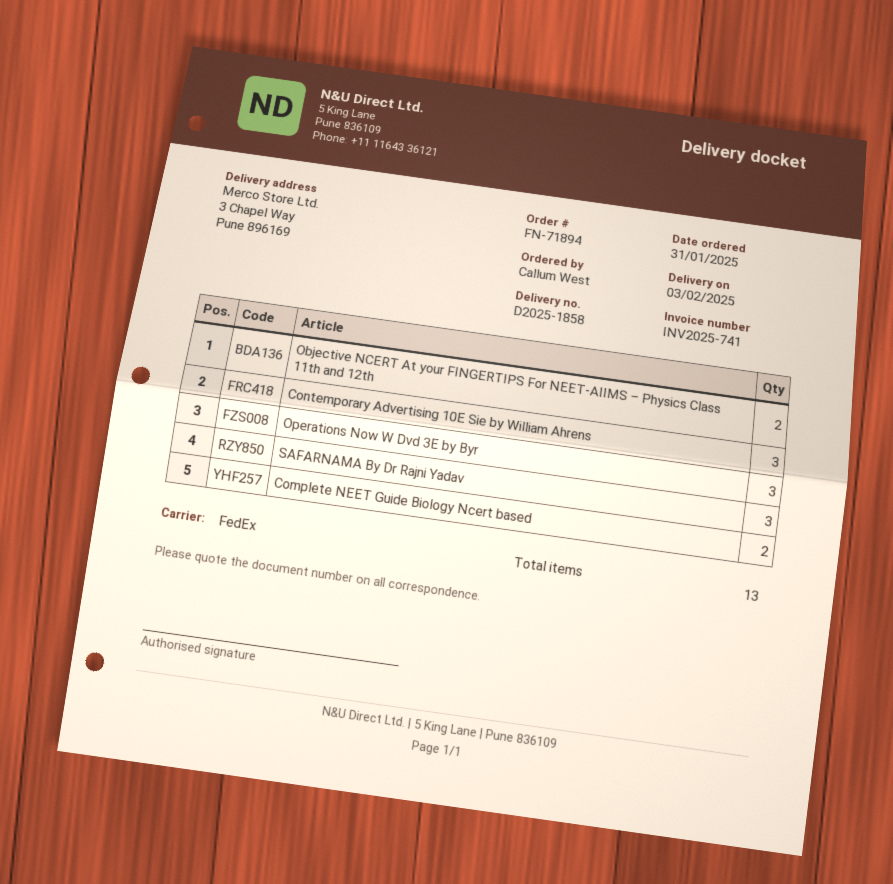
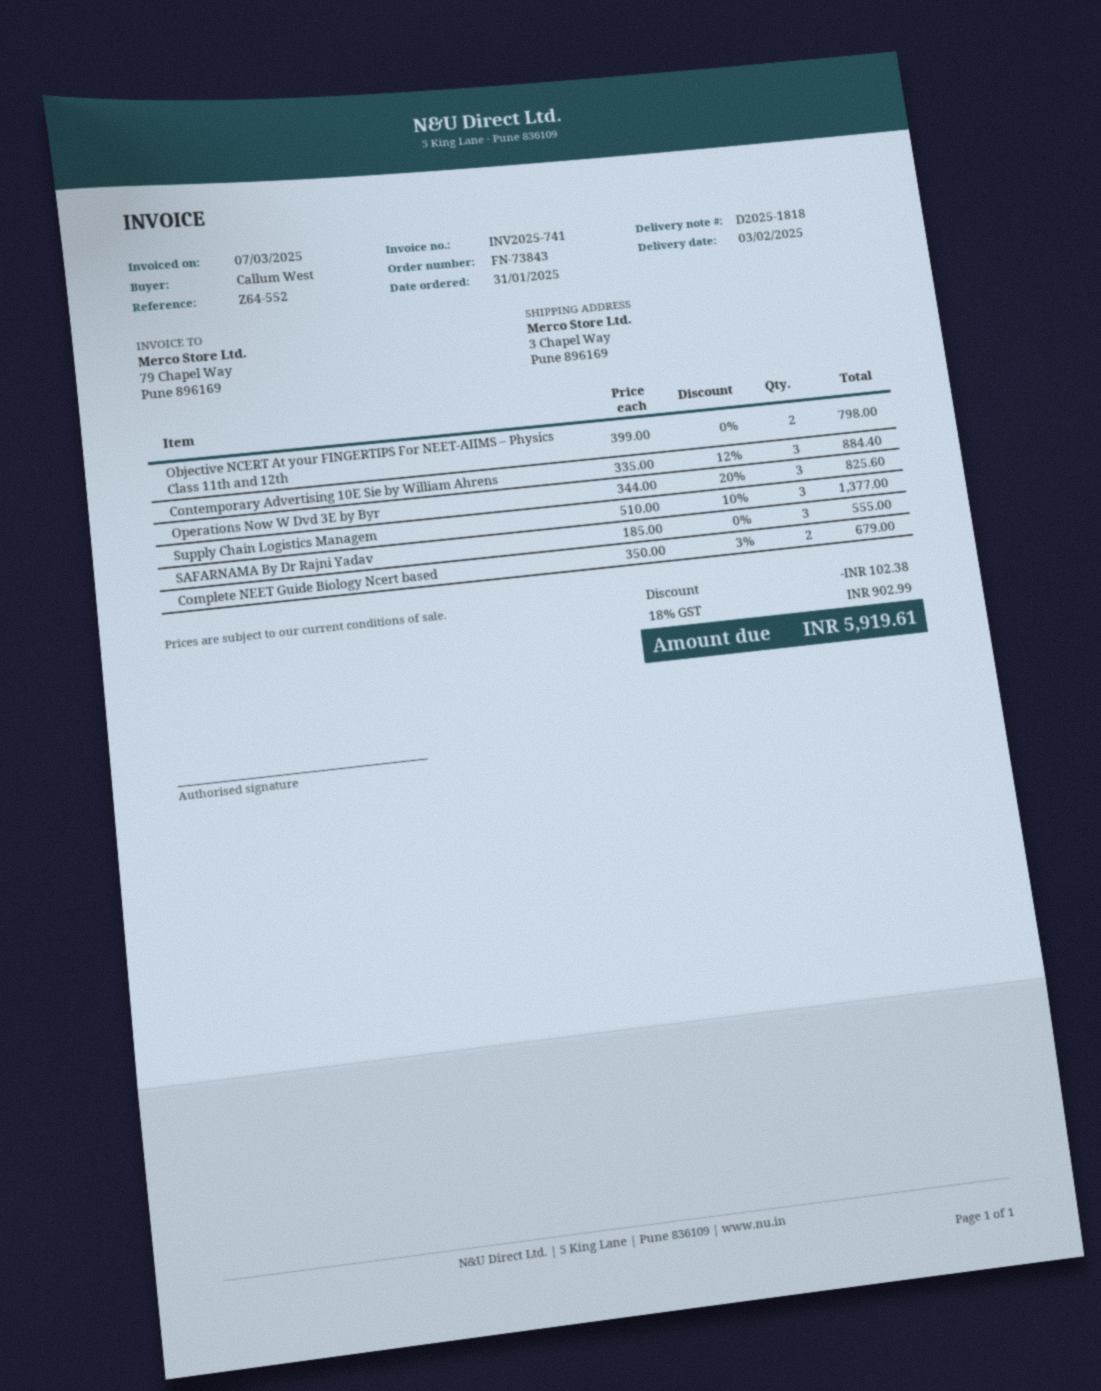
order number: FN-71894 -> FN-73843
delivery note number: D2025-1858 -> D2025-1818
Supply Chain Logistics Managem: none -> 3

